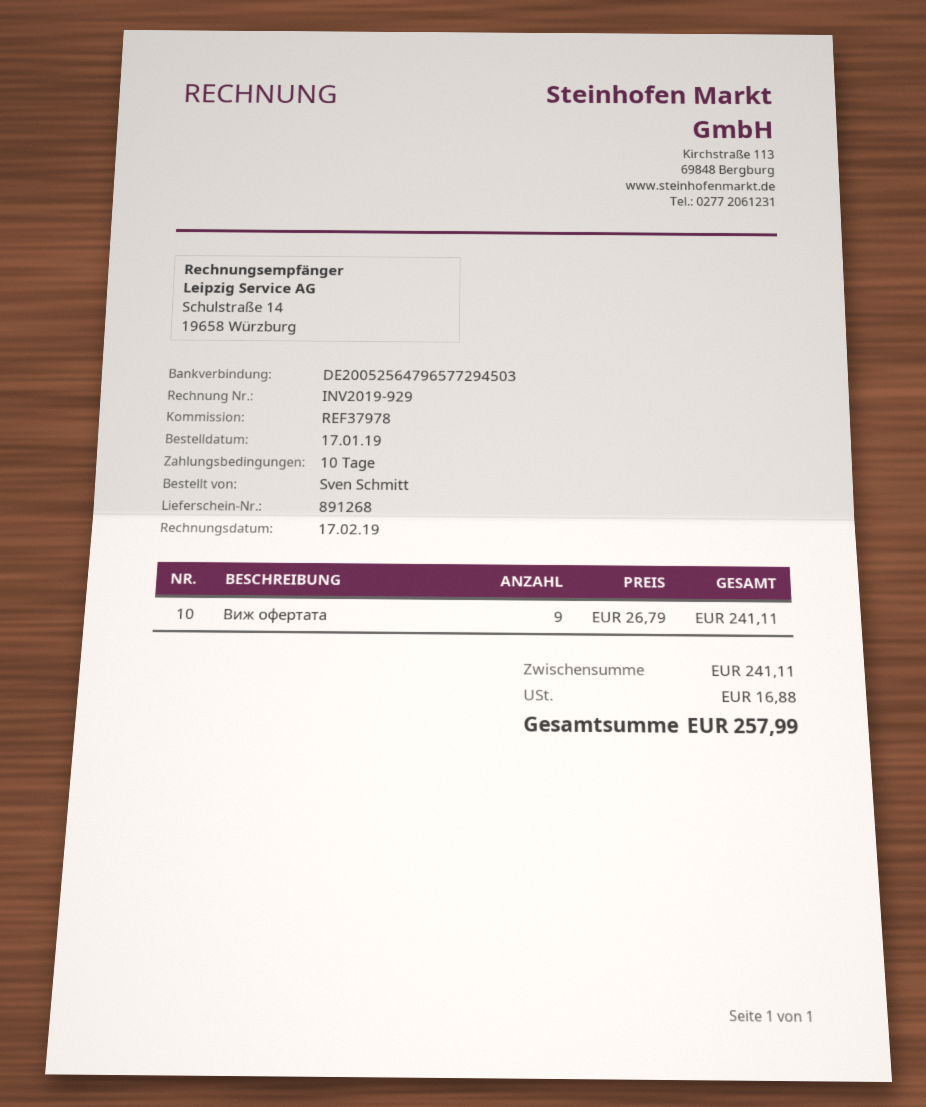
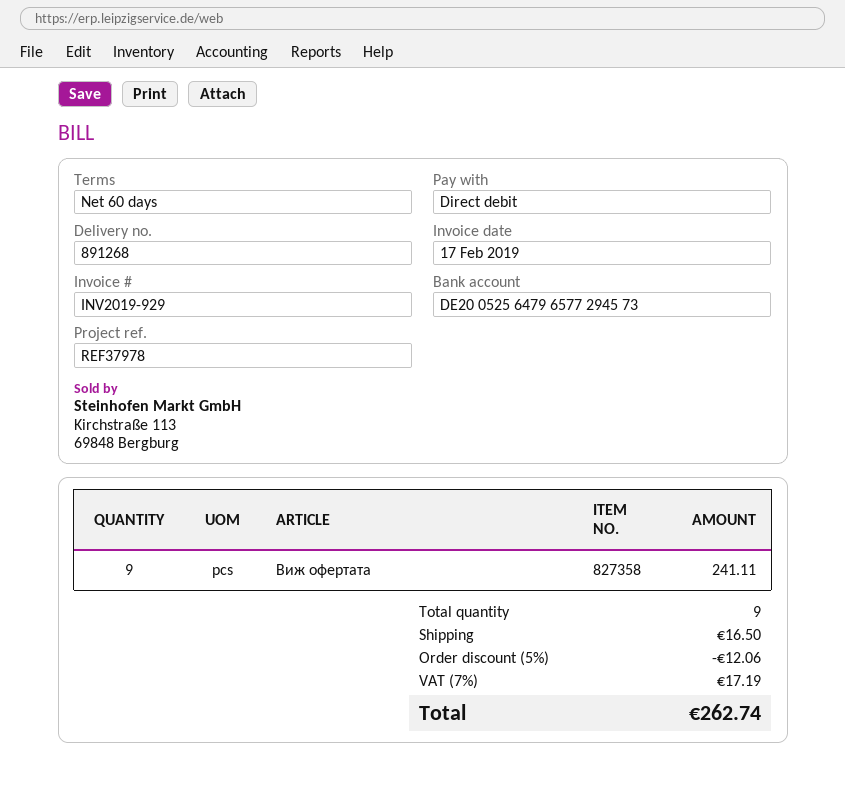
payment terms: 10 days -> 60 days
bank account: DE20052564796577294503 -> DE20052564796577294573
discount: none -> 5% = 12.06
shipping: none -> 16.50
tax: 16.88 -> 17.19
total: 257.99 -> 262.74

